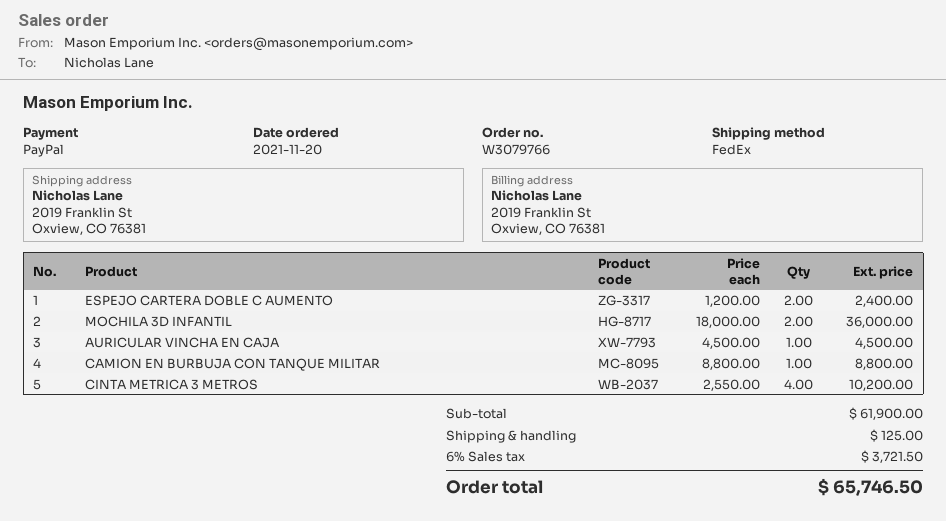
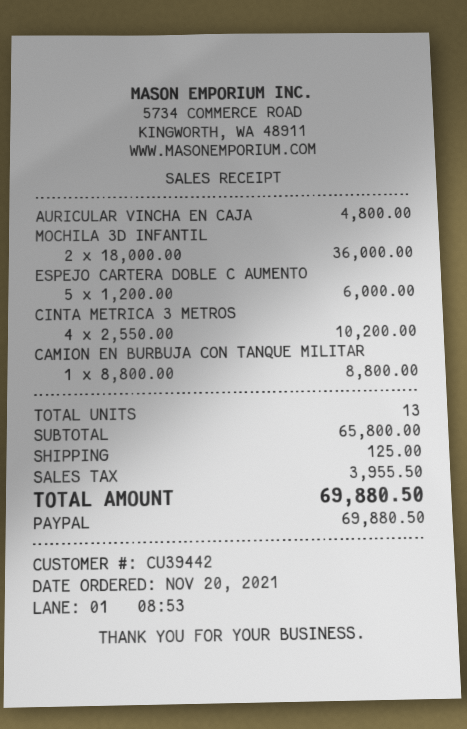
ESPEJO CARTERA DOBLE C AUMENTO: 2 x 1200.00 = 2400.00 -> 5 x 1200.00 = 6000.00
AURICULAR VINCHA EN CAJA: 1 x 4500.00 = 4500.00 -> 1 x 4800.00 = 4800.00
subtotal: 61900.00 -> 65800.00
tax: 3721.50 -> 3955.50
total: 65746.50 -> 69880.50

